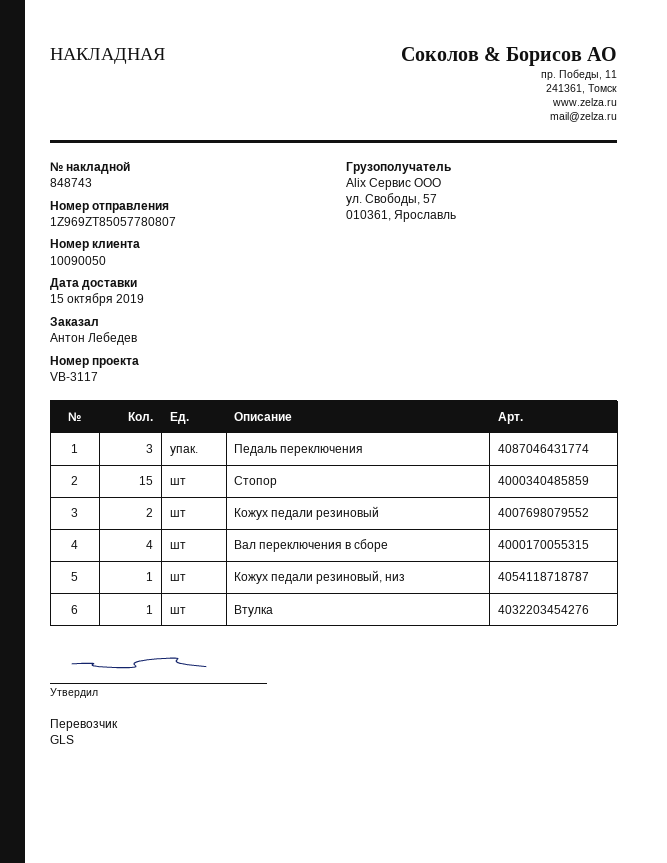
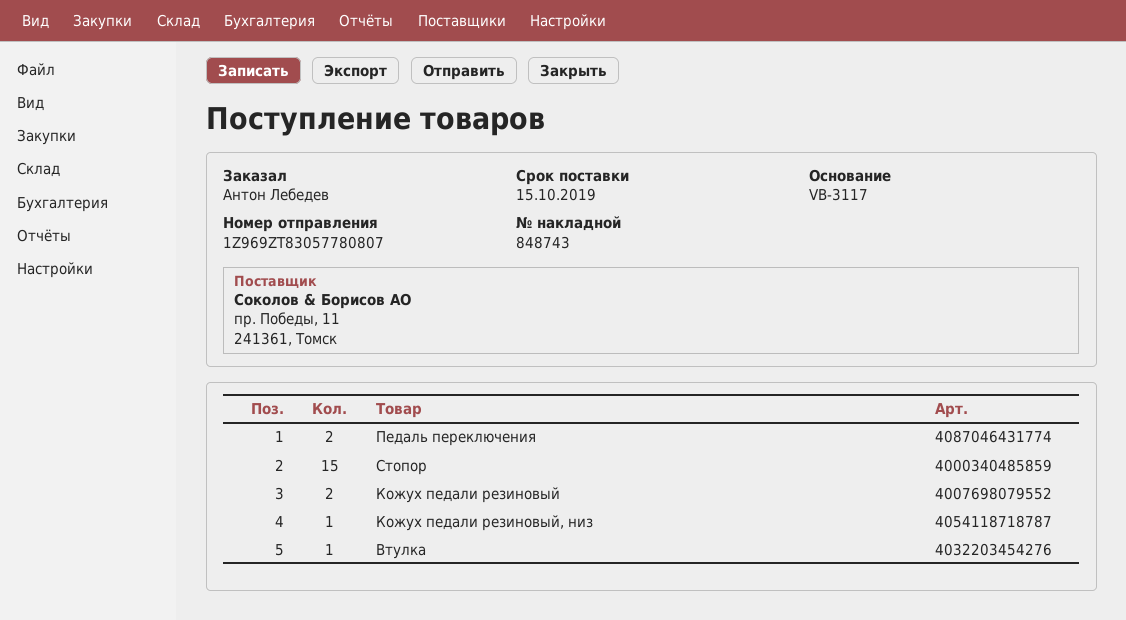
tracking number: 1Z969ZT85057780807 -> 1Z969ZT83057780807
Педаль переключения: 3 -> 2
Вал переключения в сборе: 4 -> none

